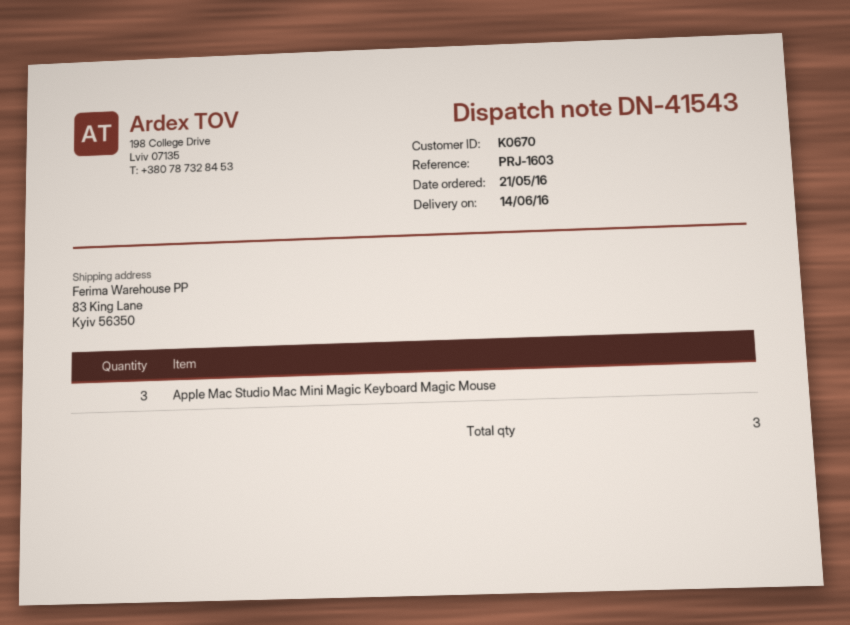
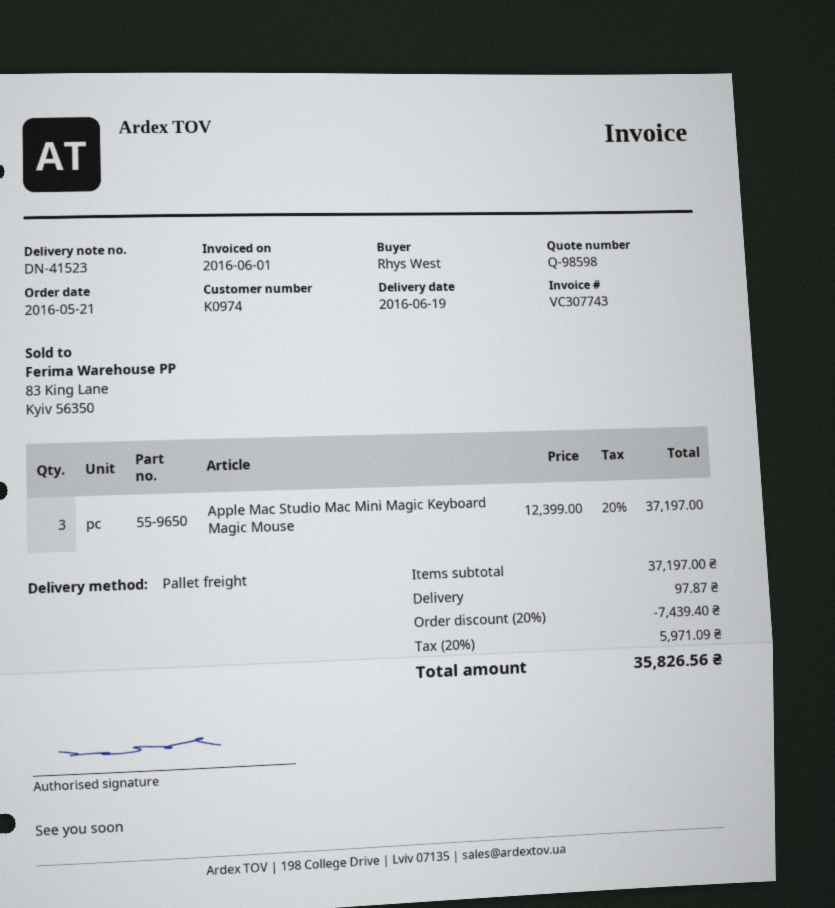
delivery note number: DN-41543 -> DN-41523
delivery date: 2016-06-14 -> 2016-06-19
customer number: K0670 -> K0974

